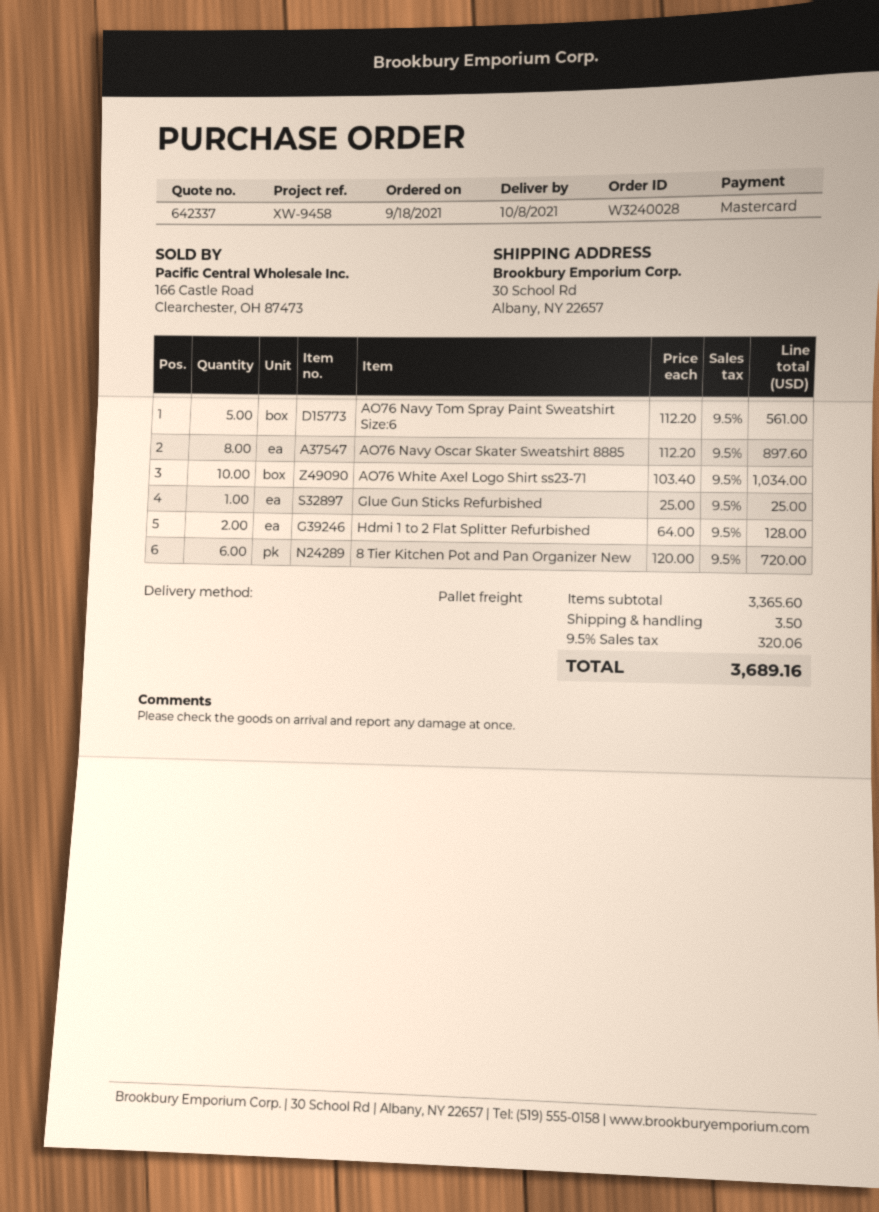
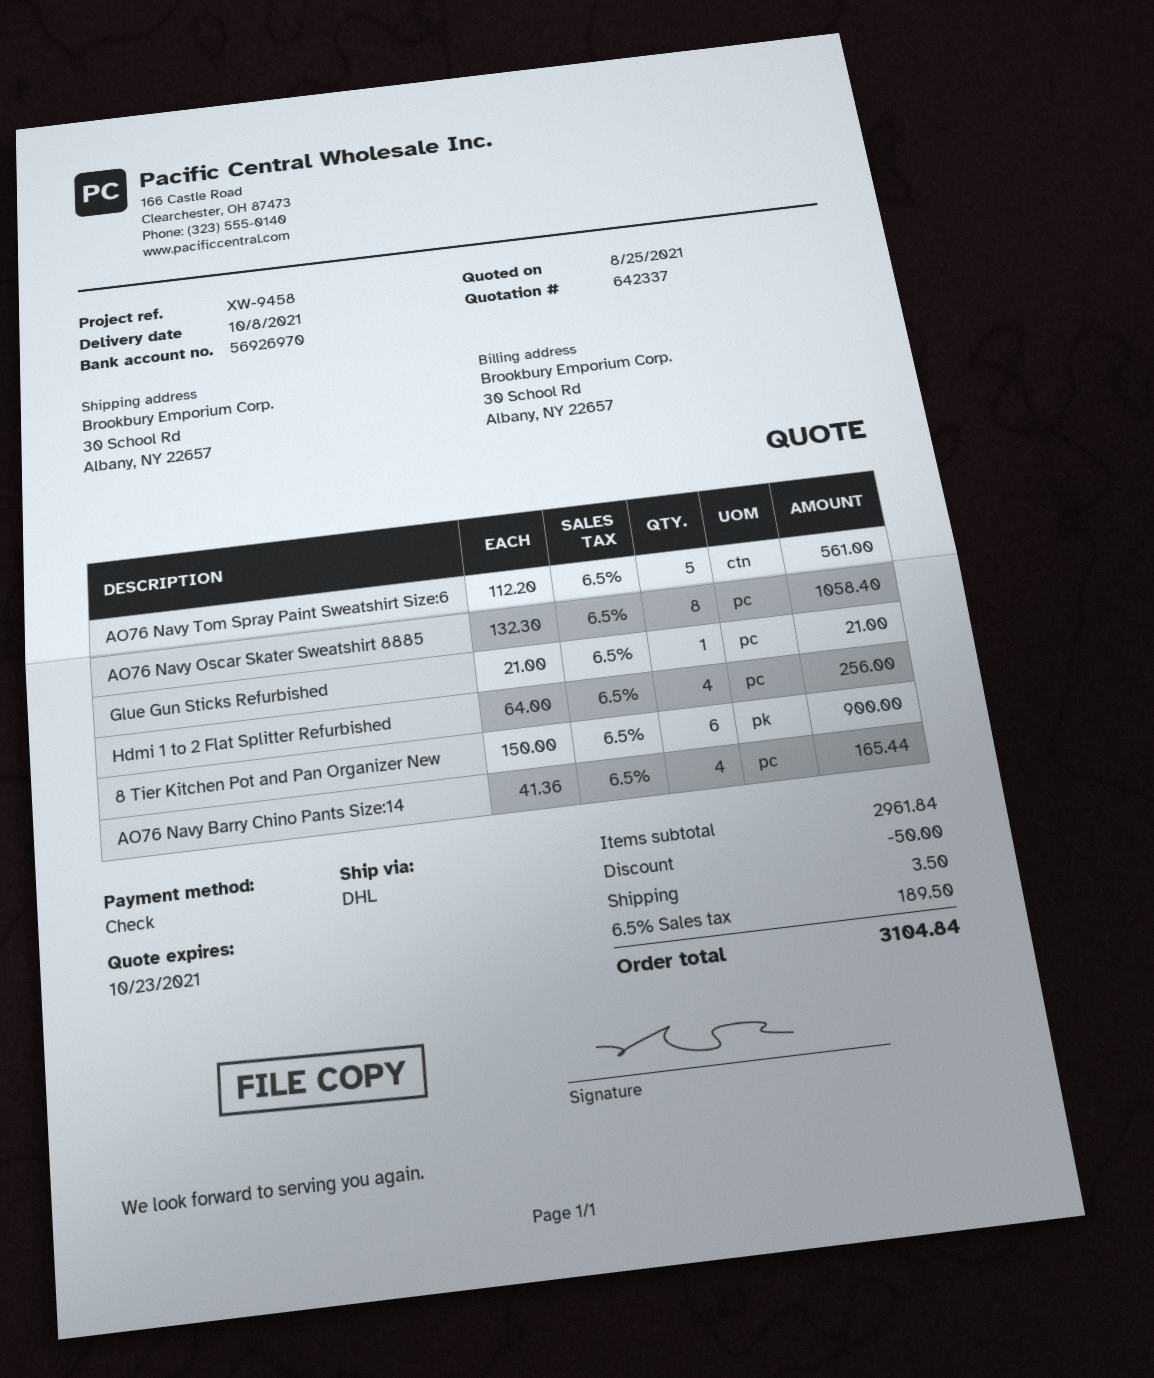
payment method: Mastercard -> cheque
shipping method: pallet freight -> DHL
AO76 Navy Oscar Skater Sweatshirt 8885: 8 x 112.20 = 897.60 -> 8 x 132.30 = 1058.40
AO76 White Axel Logo Shirt ss23-71: 10 x 103.40 = 1034.00 -> none
Glue Gun Sticks Refurbished: 1 x 25.00 = 25.00 -> 1 x 21.00 = 21.00
Hdmi 1 to 2 Flat Splitter Refurbished: 2 x 64.00 = 128.00 -> 4 x 64.00 = 256.00
8 Tier Kitchen Pot and Pan Organizer New: 6 x 120.00 = 720.00 -> 6 x 150.00 = 900.00
AO76 Navy Barry Chino Pants Size:14: none -> 4 x 41.36 = 165.44
subtotal: 3365.60 -> 2961.84
discount: none -> 50.00
tax: 9.5% = 320.06 -> 6.5% = 189.50
total: 3689.16 -> 3104.84

